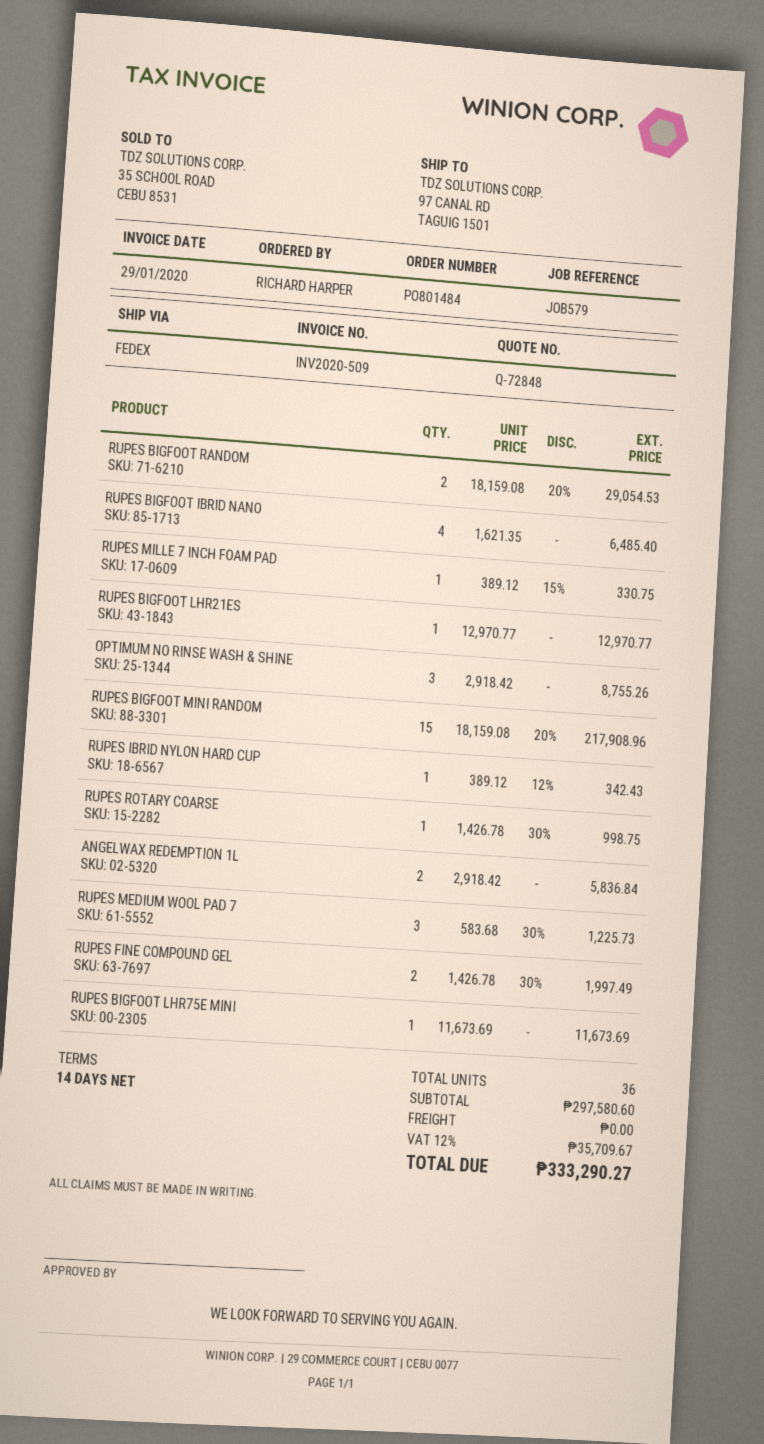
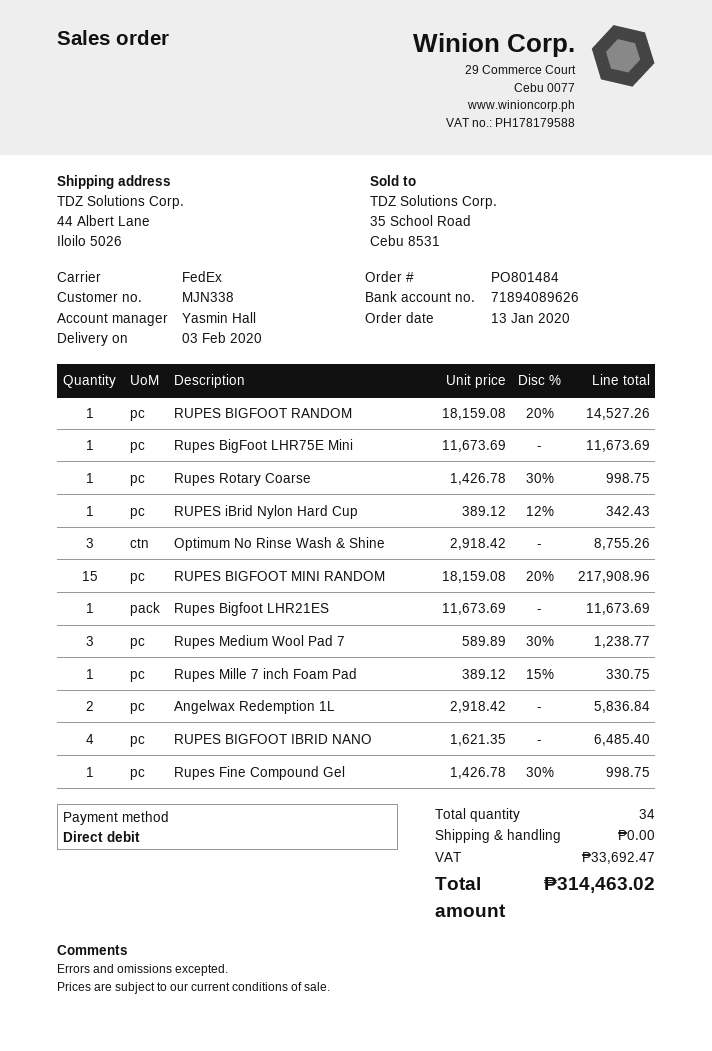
ship to: 97 CANAL RD, TAGUIG 1501 -> 44 Albert Lane, Iloilo 5026
RUPES BIGFOOT RANDOM: 2 x 18159.08 - 20% = 29054.53 -> 1 x 18159.08 - 20% = 14527.26
RUPES BIGFOOT LHR21ES: 1 x 12970.77 = 12970.77 -> 1 x 11673.69 = 11673.69
RUPES MEDIUM WOOL PAD 7: 3 x 583.68 - 30% = 1225.73 -> 3 x 589.89 - 30% = 1238.77
RUPES FINE COMPOUND GEL: 2 x 1426.78 - 30% = 1997.49 -> 1 x 1426.78 - 30% = 998.75
total quantity: 36 -> 34
tax: 35709.67 -> 33692.47
total: 333290.27 -> 314463.02

